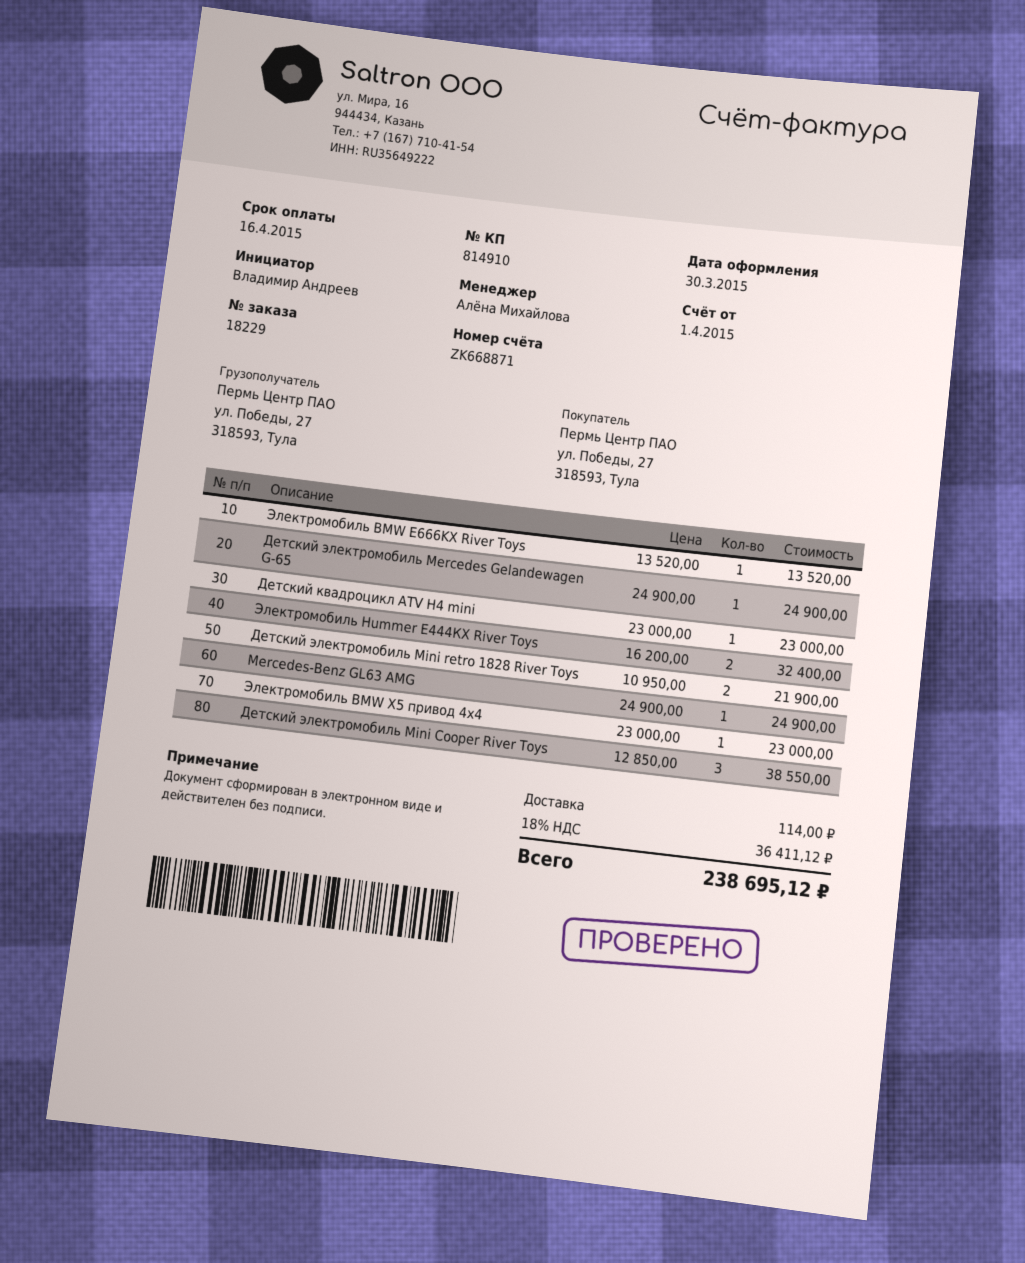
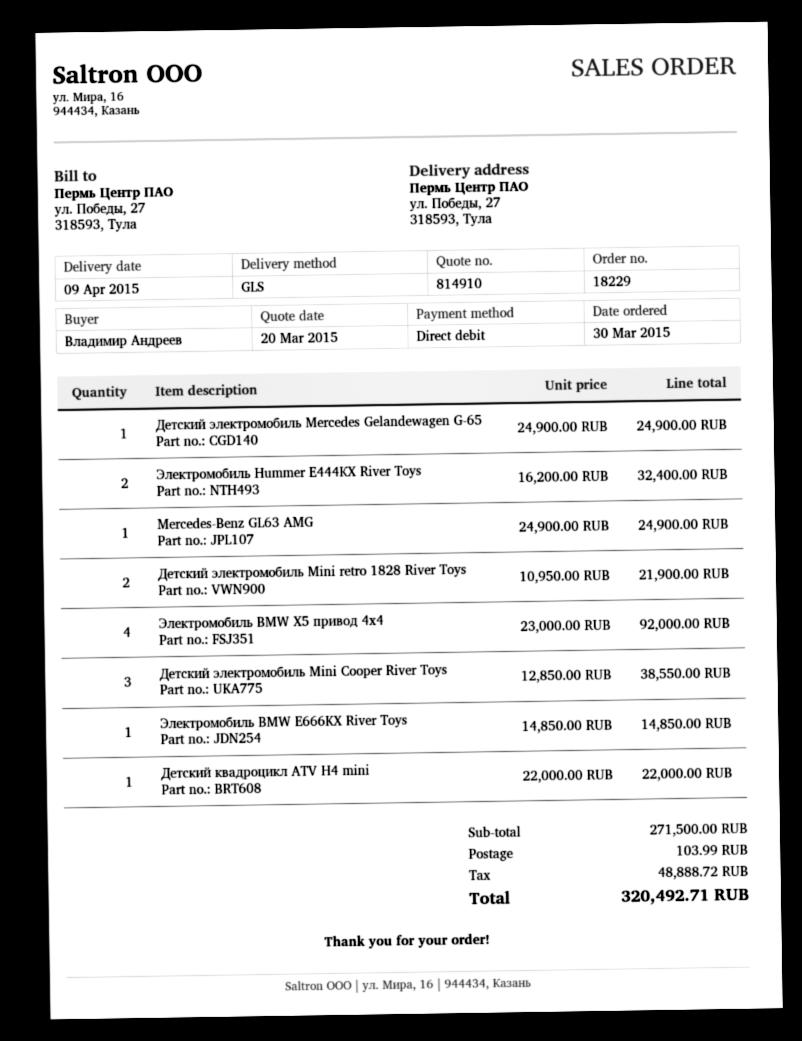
Электромобиль BMW E666KX River Toys: 1 x 13520.00 = 13520.00 -> 1 x 14850.00 = 14850.00
Детский квадроцикл ATV H4 mini: 1 x 23000.00 = 23000.00 -> 1 x 22000.00 = 22000.00
Электромобиль BMW X5 привод 4х4: 1 x 23000.00 = 23000.00 -> 4 x 23000.00 = 92000.00
shipping: 114.00 -> 103.99
tax: 36411.12 -> 48888.72
total: 238695.12 -> 320492.71

